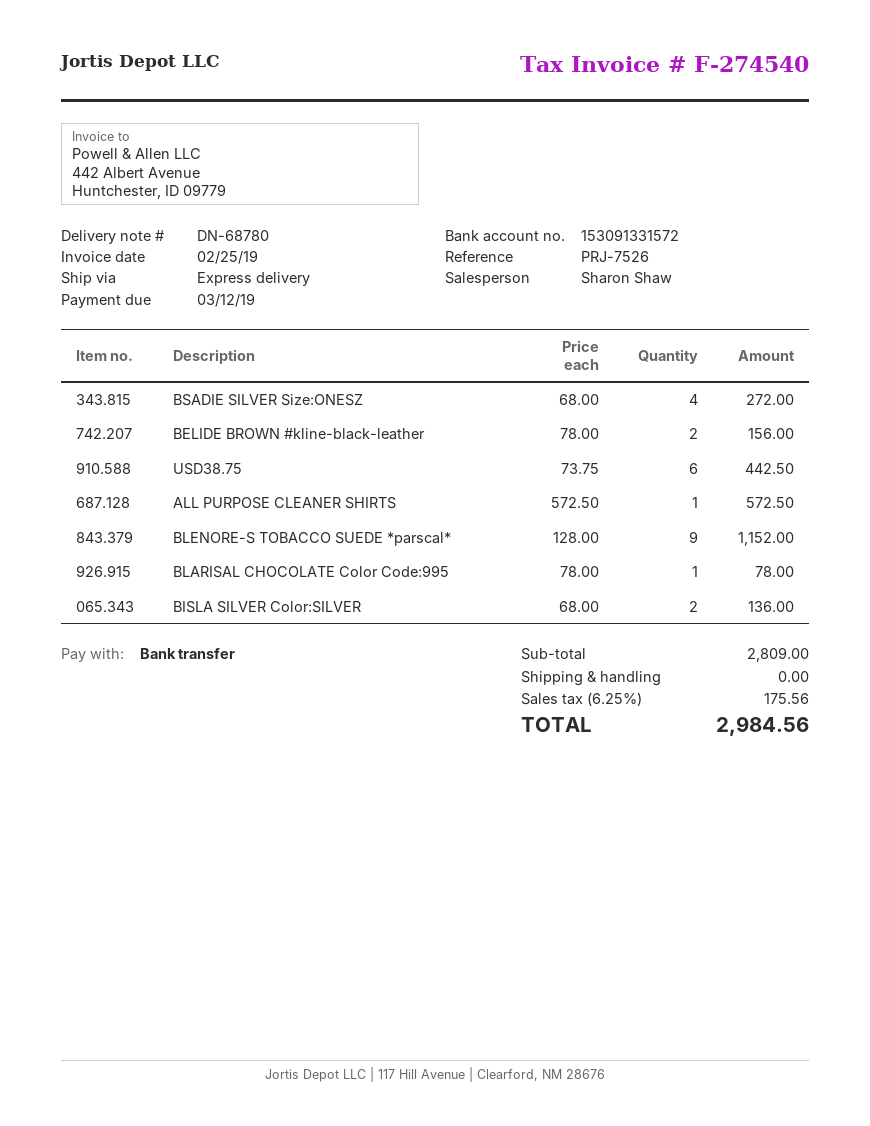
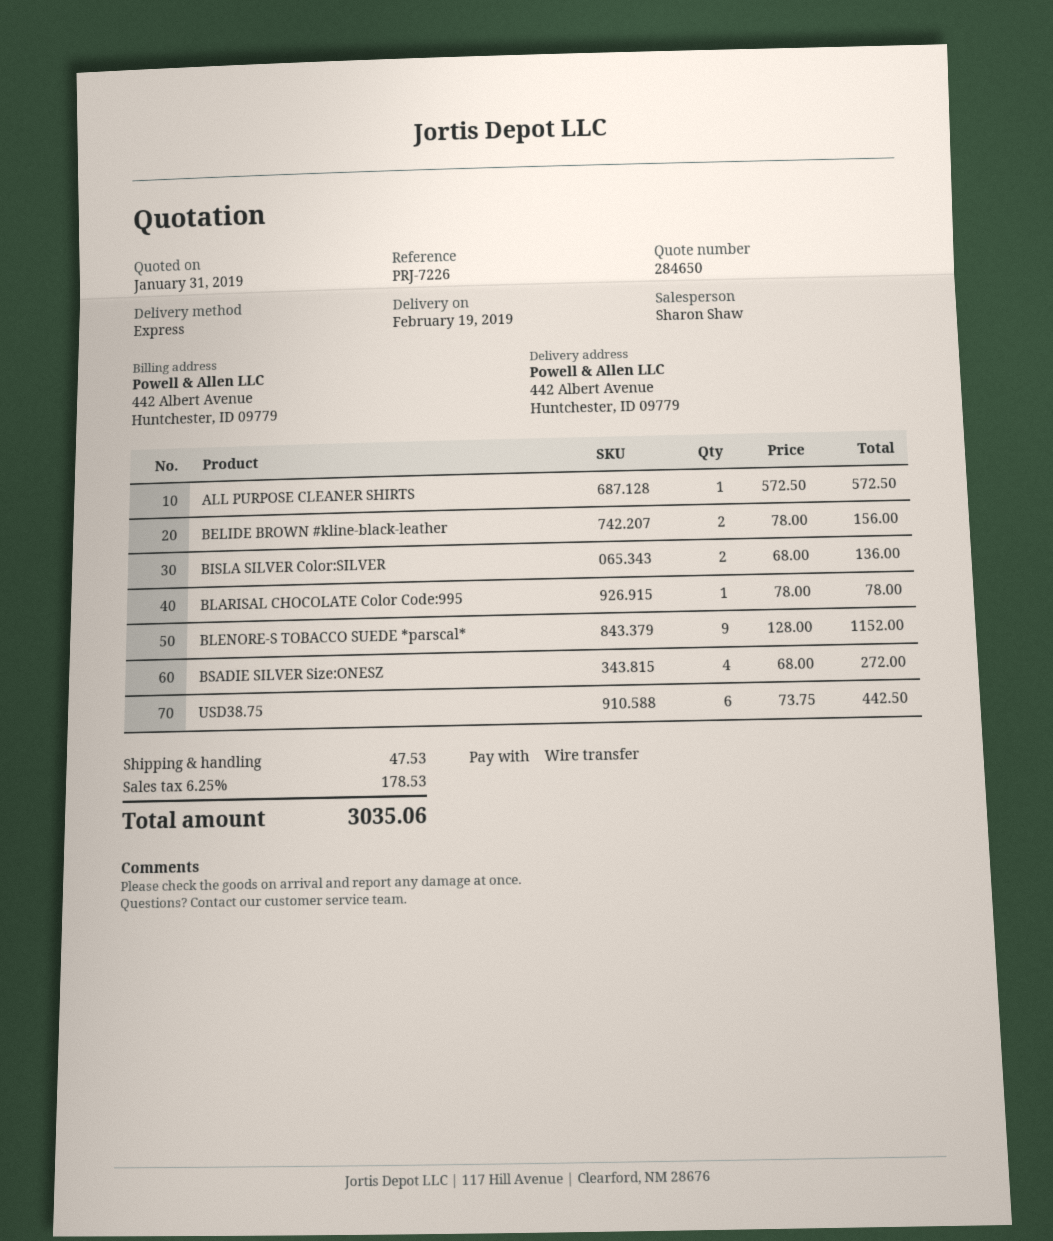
reference: PRJ-7526 -> PRJ-7226
shipping: 0.00 -> 47.53
tax: 6.25% = 175.56 -> 6.25% = 178.53
total: 2984.56 -> 3035.06

